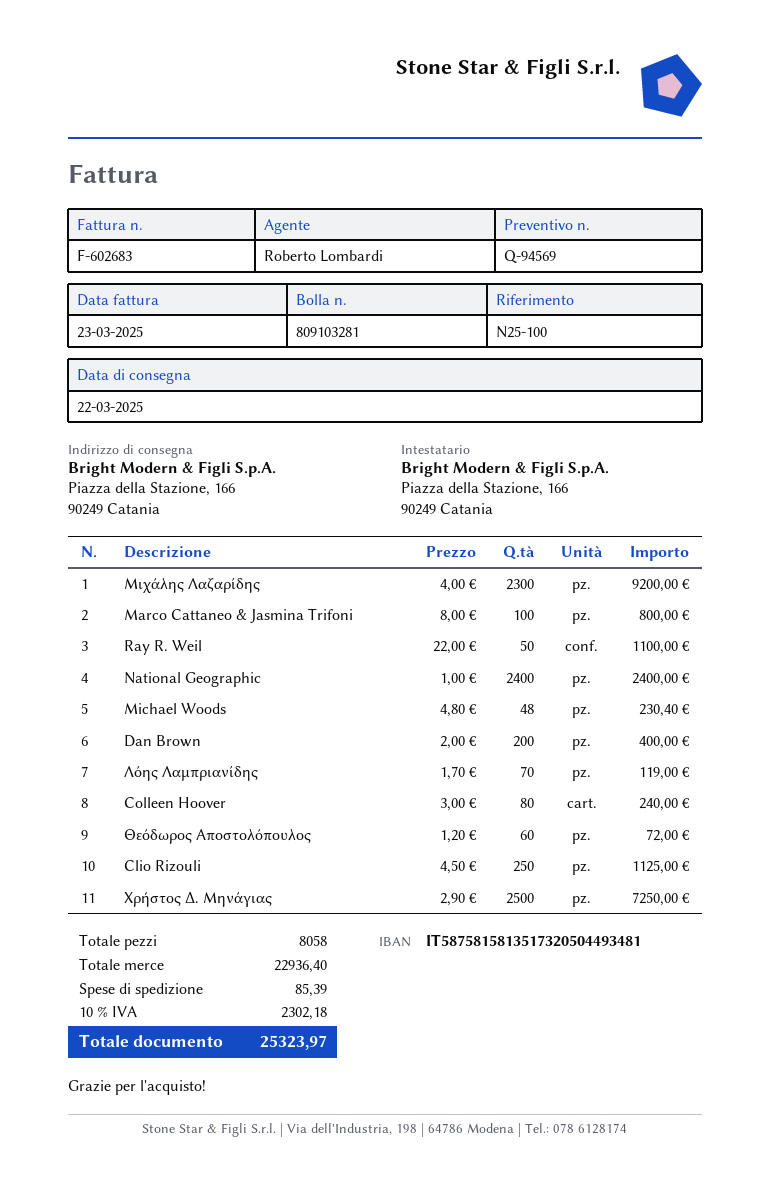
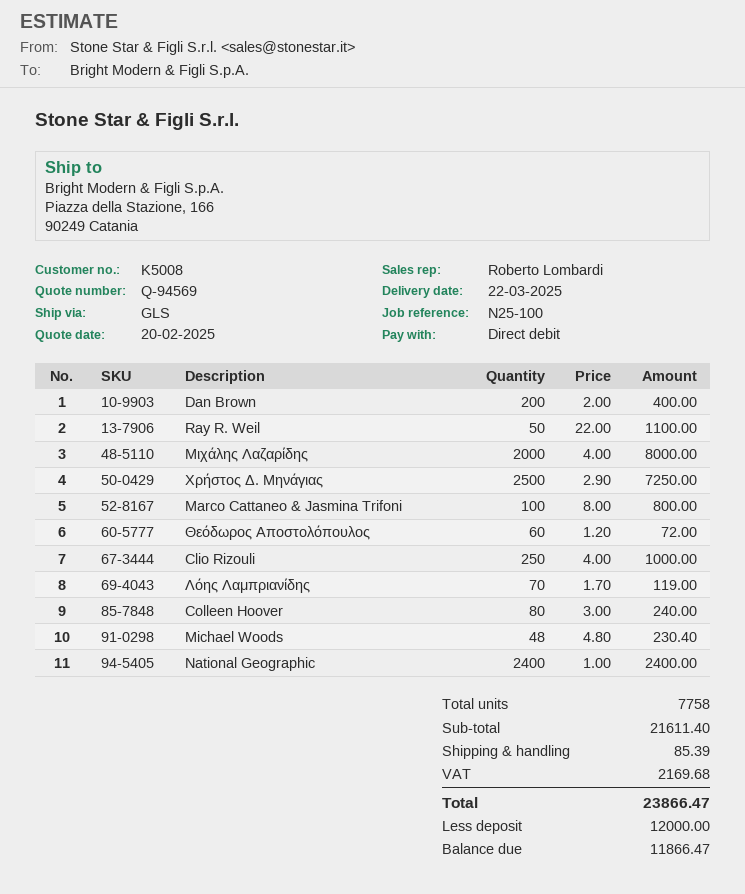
Μιχάλης Λαζαρίδης: 2300 x 4.00 = 9200.00 -> 2000 x 4.00 = 8000.00
Clio Rizouli: 250 x 4.50 = 1125.00 -> 250 x 4.00 = 1000.00
total quantity: 8058 -> 7758
subtotal: 22936.40 -> 21611.40
tax: 2302.18 -> 2169.68
total: 25323.97 -> 23866.47

